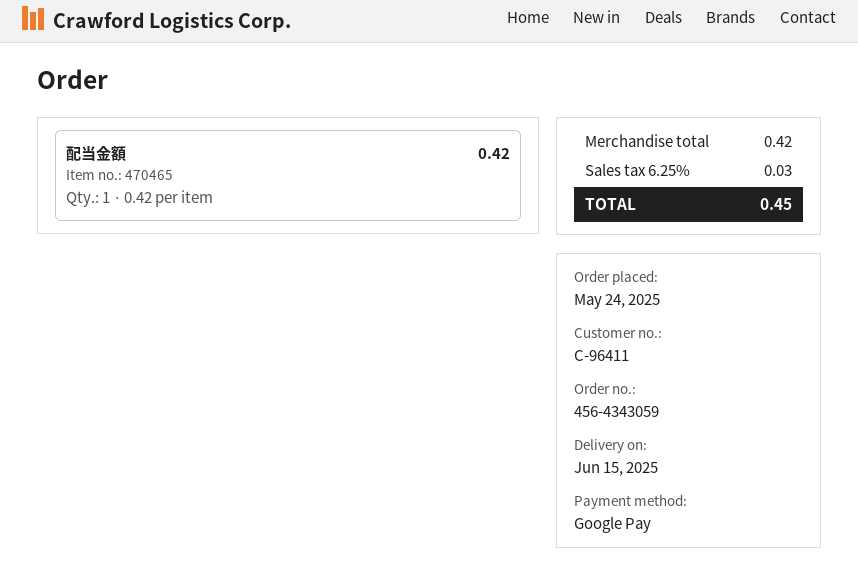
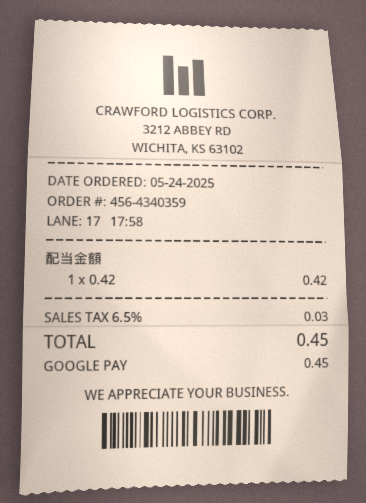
order number: 456-4343059 -> 456-4340359
tax: 6.25% = 0.03 -> 6.5% = 0.03

